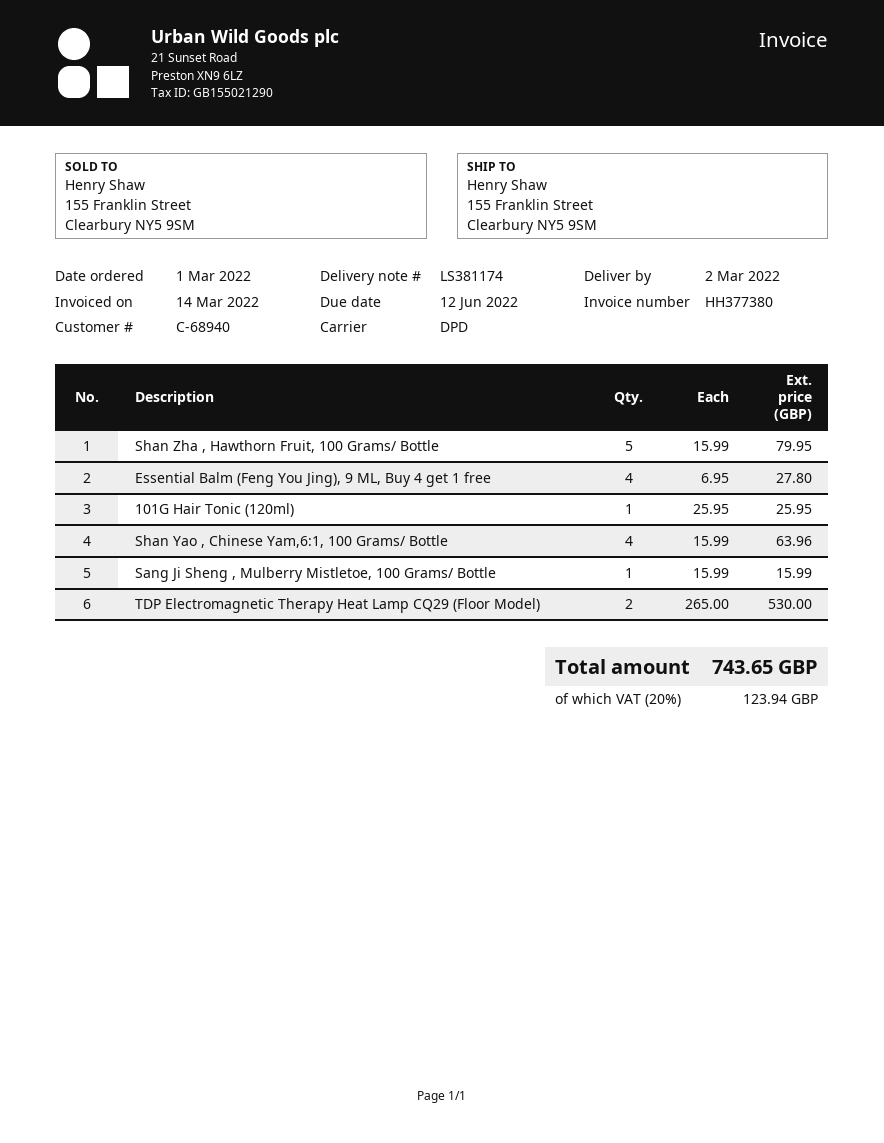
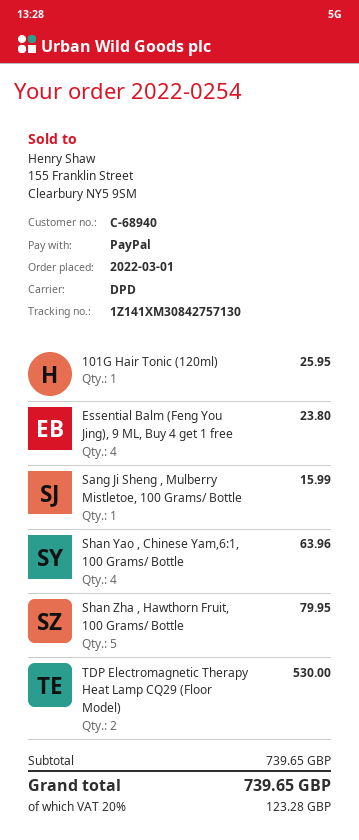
Essential Balm (Feng You Jing), 9 ML, Buy 4 get 1 free: 4 for 27.80 -> 4 for 23.80
tax: 20% = 123.94 -> 20% = 123.28
total: 743.65 -> 739.65

